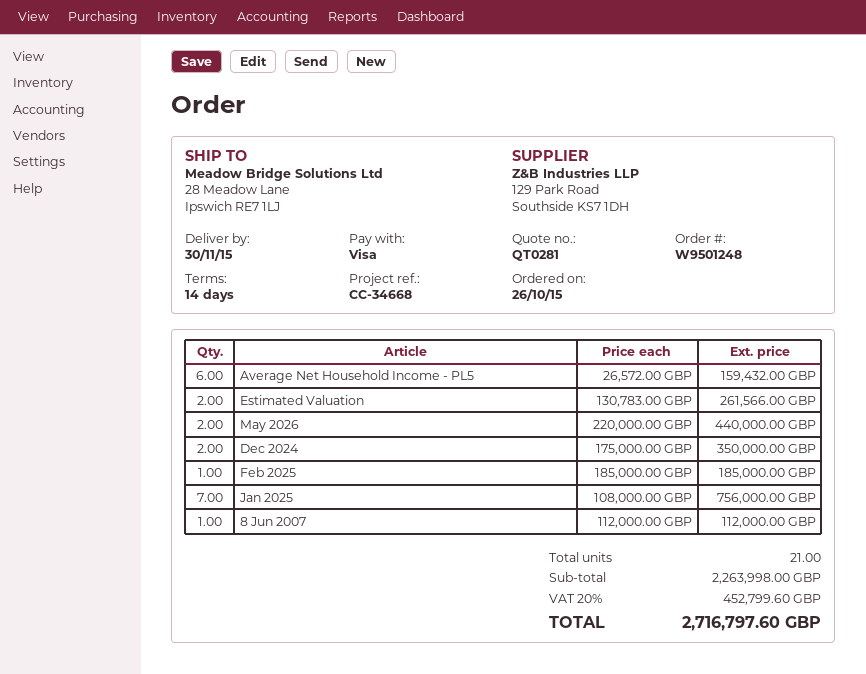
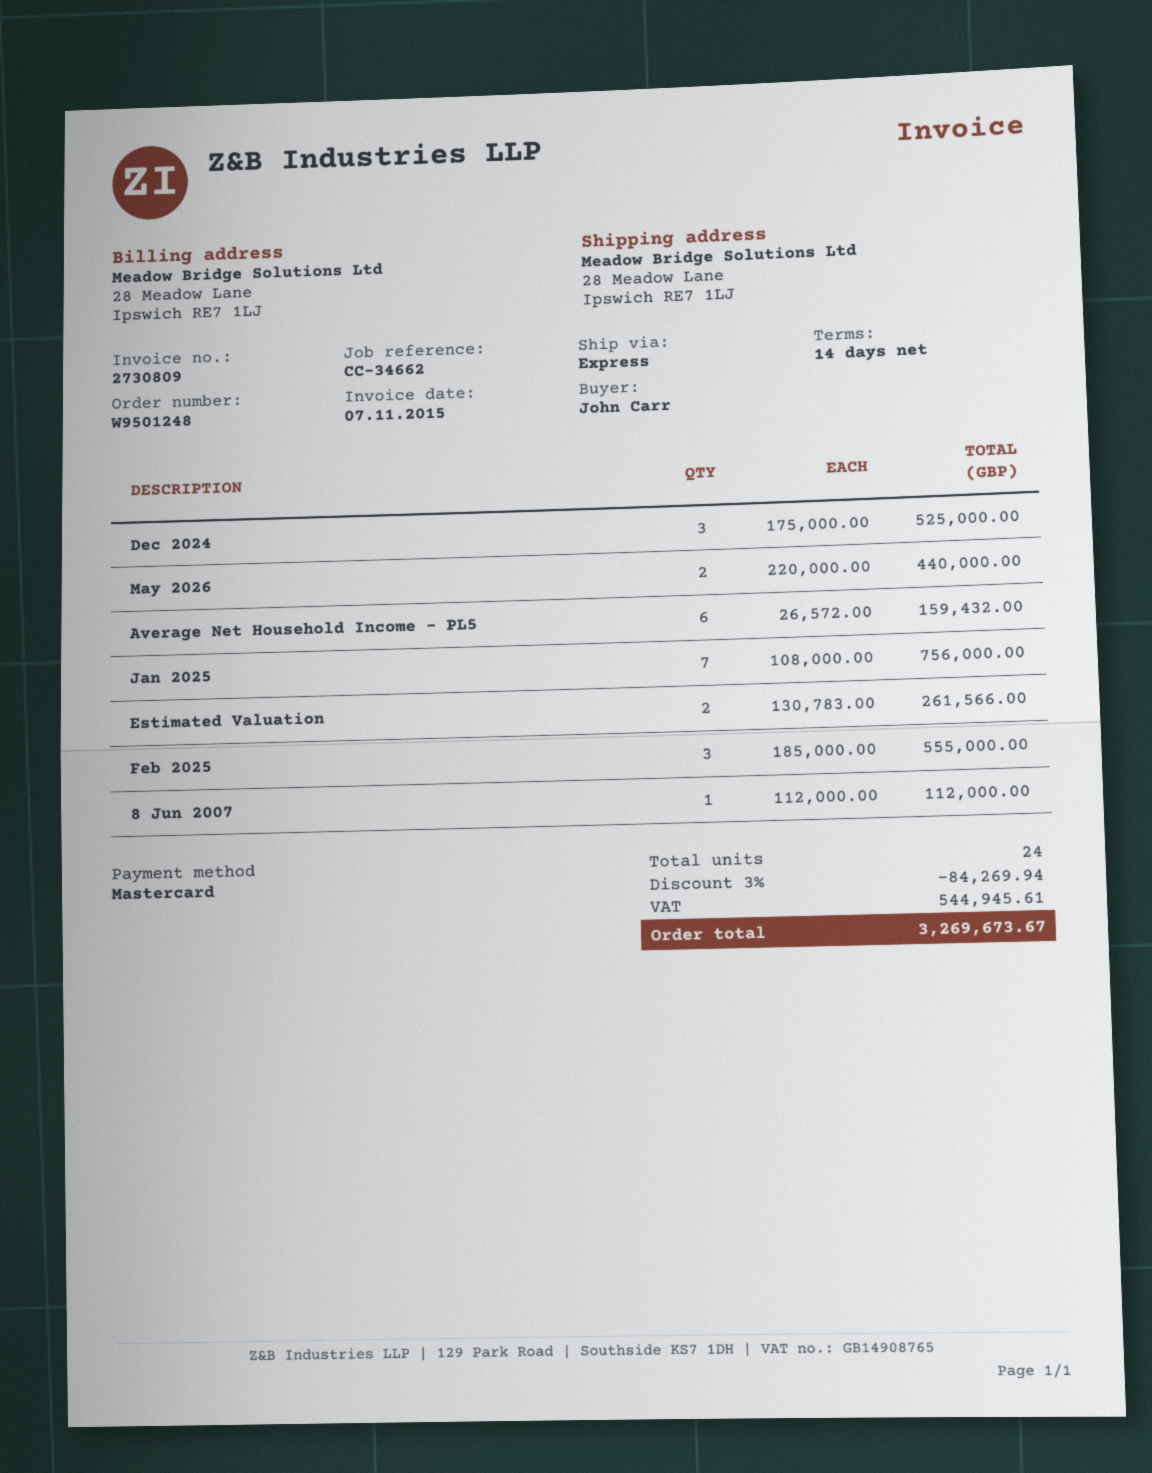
reference: CC-34668 -> CC-34662
payment method: Visa -> Mastercard
Dec 2024: 2 x 175000.00 = 350000.00 -> 3 x 175000.00 = 525000.00
Feb 2025: 1 x 185000.00 = 185000.00 -> 3 x 185000.00 = 555000.00
total quantity: 21 -> 24
discount: none -> 3% = 84269.94
tax: 452799.60 -> 544945.61
total: 2716797.60 -> 3269673.67

